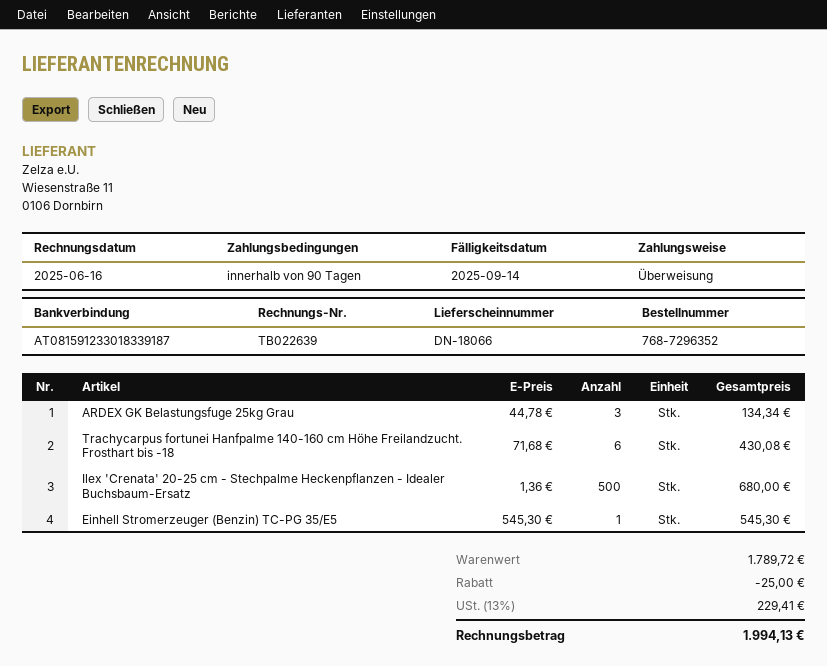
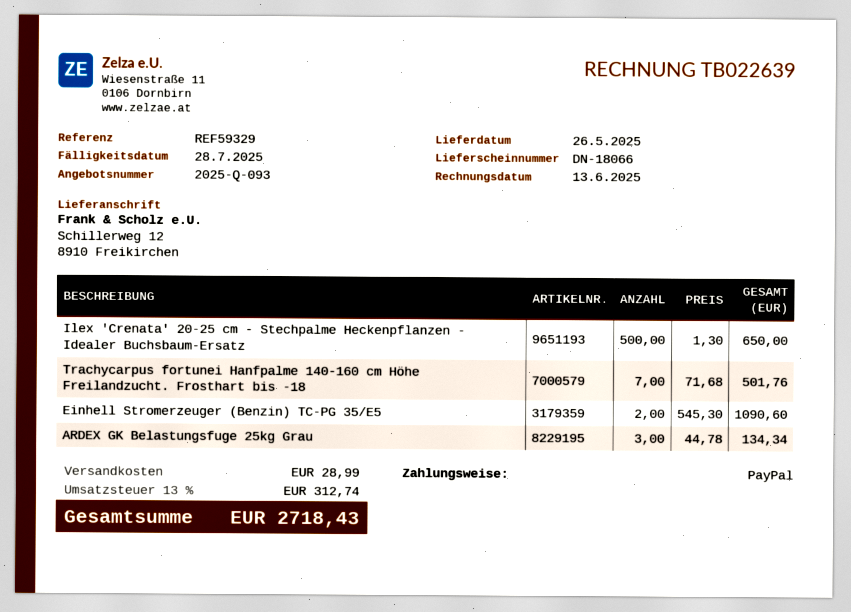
invoice date: 2025-06-16 -> 2025-06-13
due date: 2025-09-14 -> 2025-07-28
payment method: bank transfer -> PayPal
Trachycarpus fortunei Hanfpalme 140-160 cm Höhe Freilandzucht. Frosthart bis -18: 6 x 71.68 = 430.08 -> 7 x 71.68 = 501.76
Ilex 'Crenata' 20-25 cm - Stechpalme Heckenpflanzen - Idealer Buchsbaum-Ersatz: 500 x 1.36 = 680.00 -> 500 x 1.30 = 650.00
Einhell Stromerzeuger (Benzin) TC-PG 35/E5: 1 x 545.30 = 545.30 -> 2 x 545.30 = 1090.60
discount: 25.00 -> none
shipping: none -> 28.99
tax: 13% = 229.41 -> 13% = 312.74
total: 1994.13 -> 2718.43

